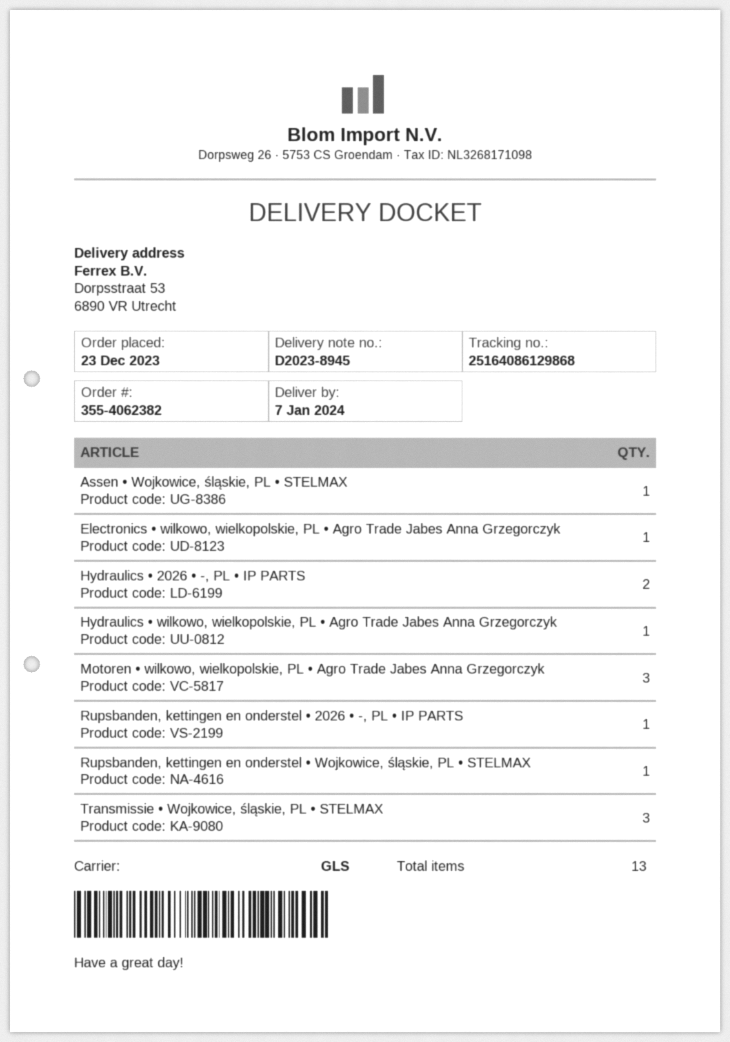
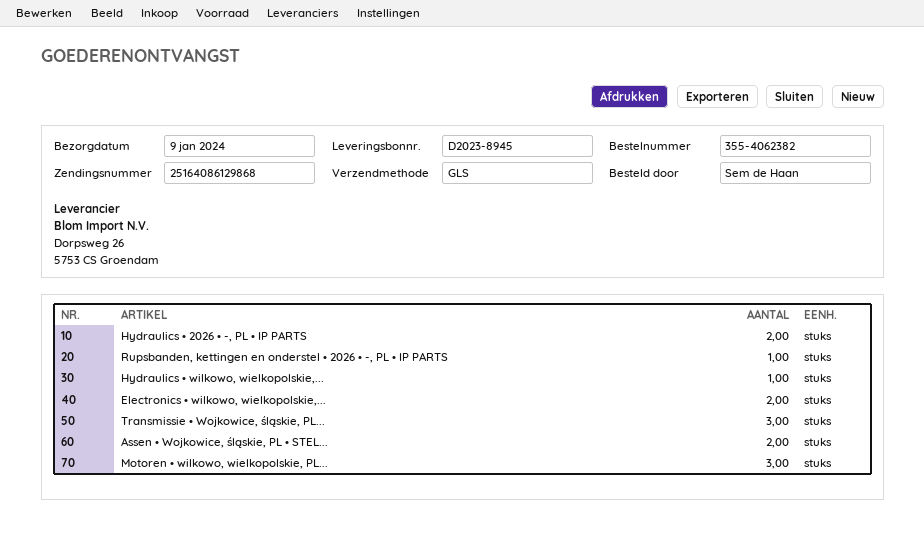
delivery date: 2024-01-07 -> 2024-01-09
Assen • Wojkowice, śląskie, PL • STELMAX: 1 -> 2
Electronics • wilkowo, wielkopolskie, PL • Agro Trade Jabes Anna Grzegorczyk: 1 -> 2
Rupsbanden, kettingen en onderstel • Wojkowice, śląskie, PL • STELMAX: 1 -> none

